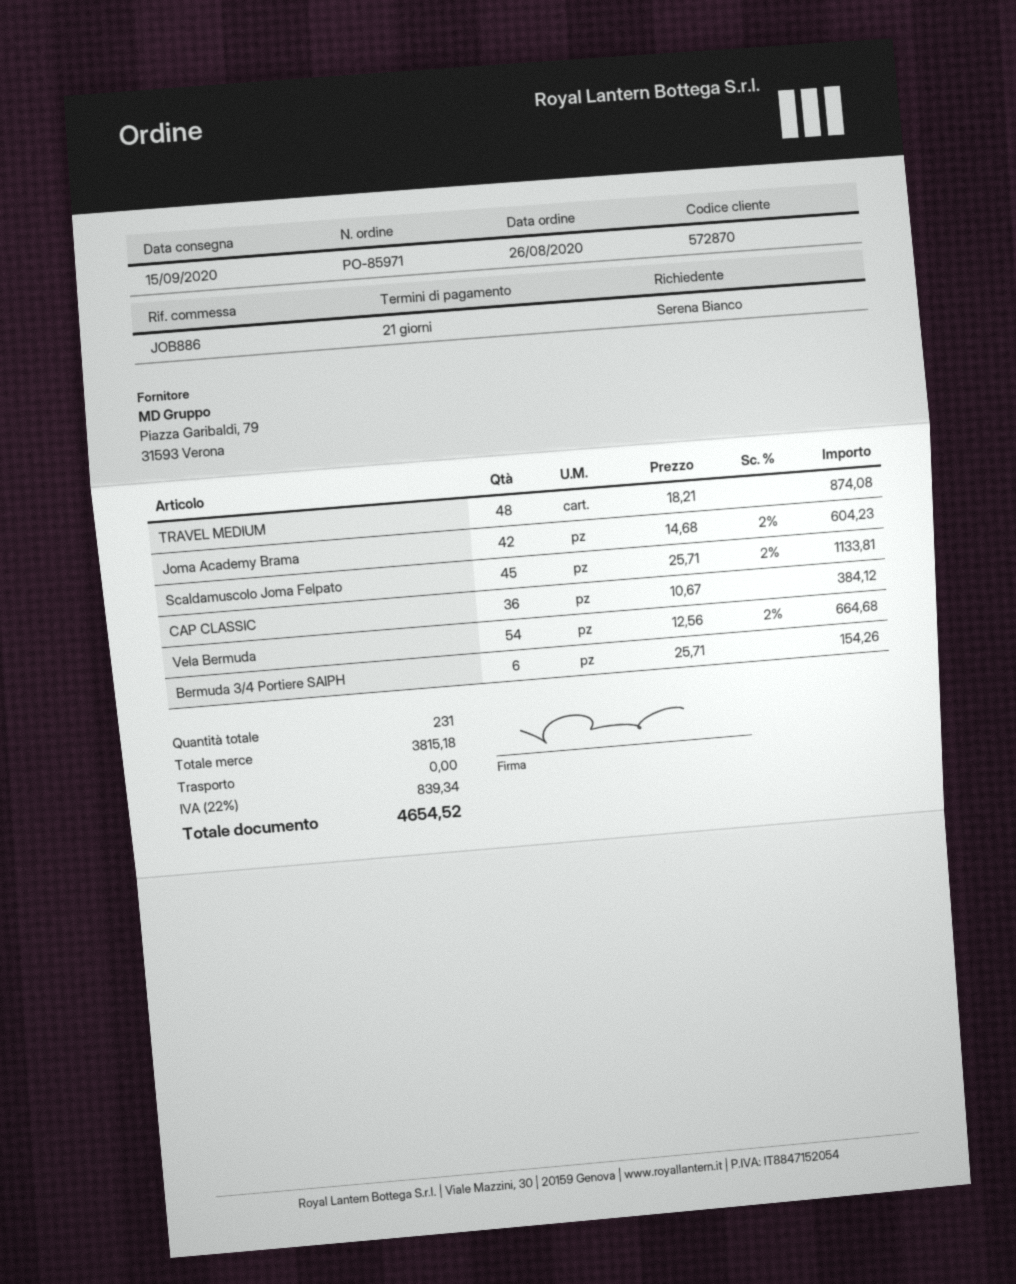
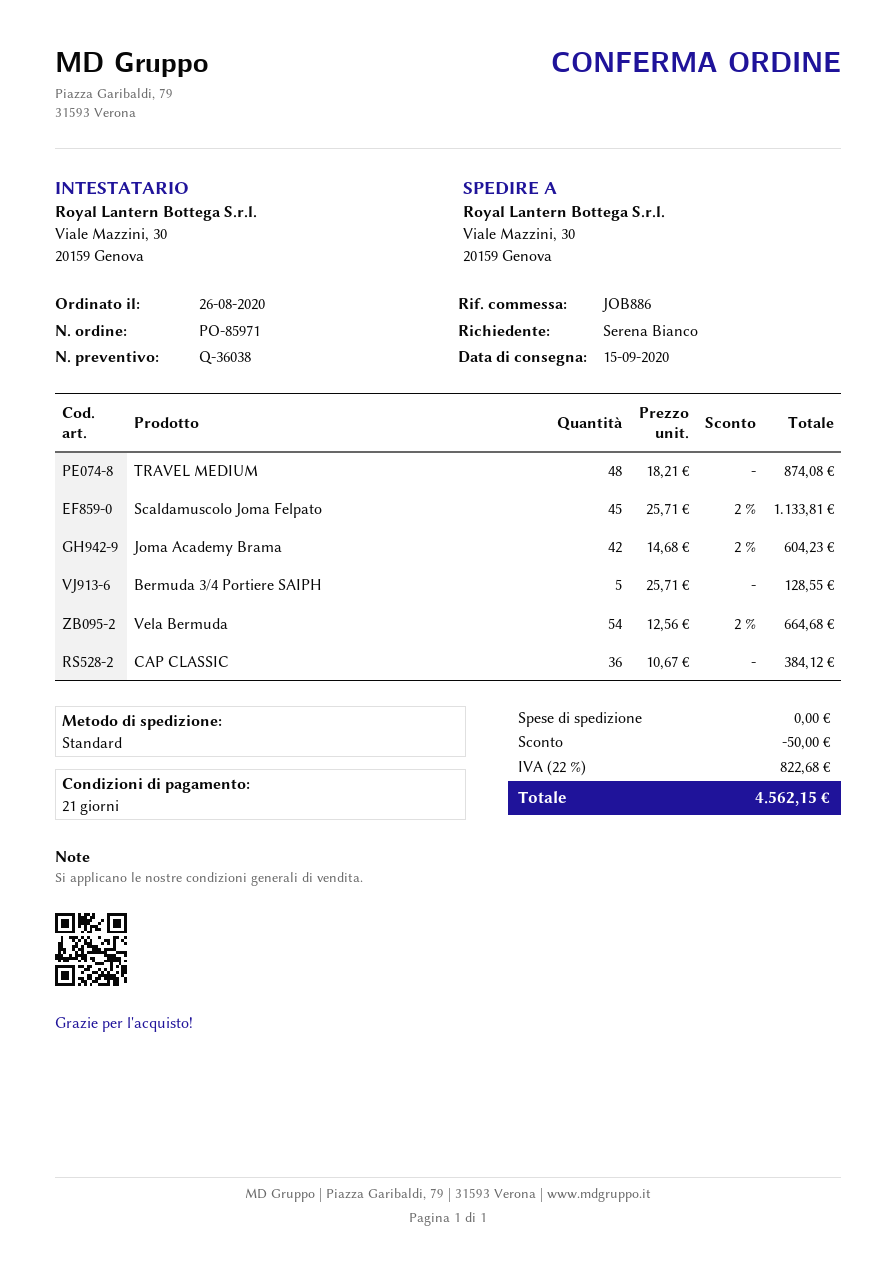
Bermuda 3/4 Portiere SAIPH: 6 x 25.71 = 154.26 -> 5 x 25.71 = 128.55
discount: none -> 50.00
tax: 22% = 839.34 -> 22% = 822.68
total: 4654.52 -> 4562.15

